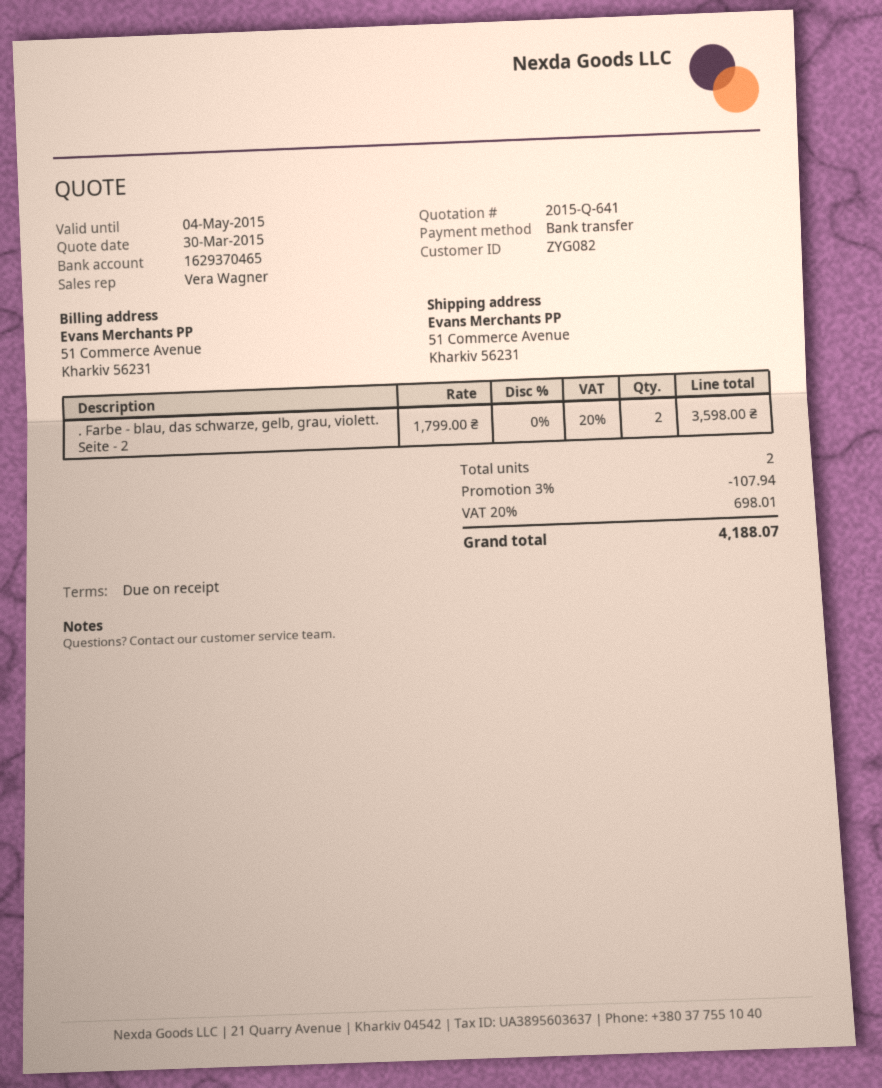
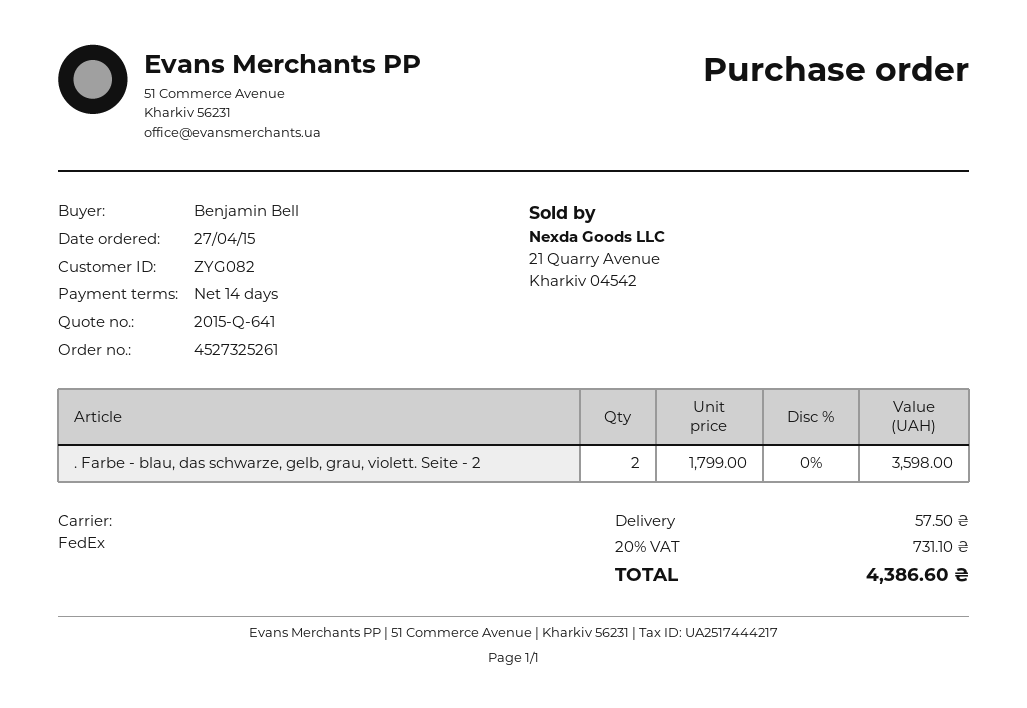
payment terms: on receipt -> 14 days
discount: 3% = 107.94 -> none
shipping: none -> 57.50
tax: 20% = 698.01 -> 20% = 731.10
total: 4188.07 -> 4386.60

